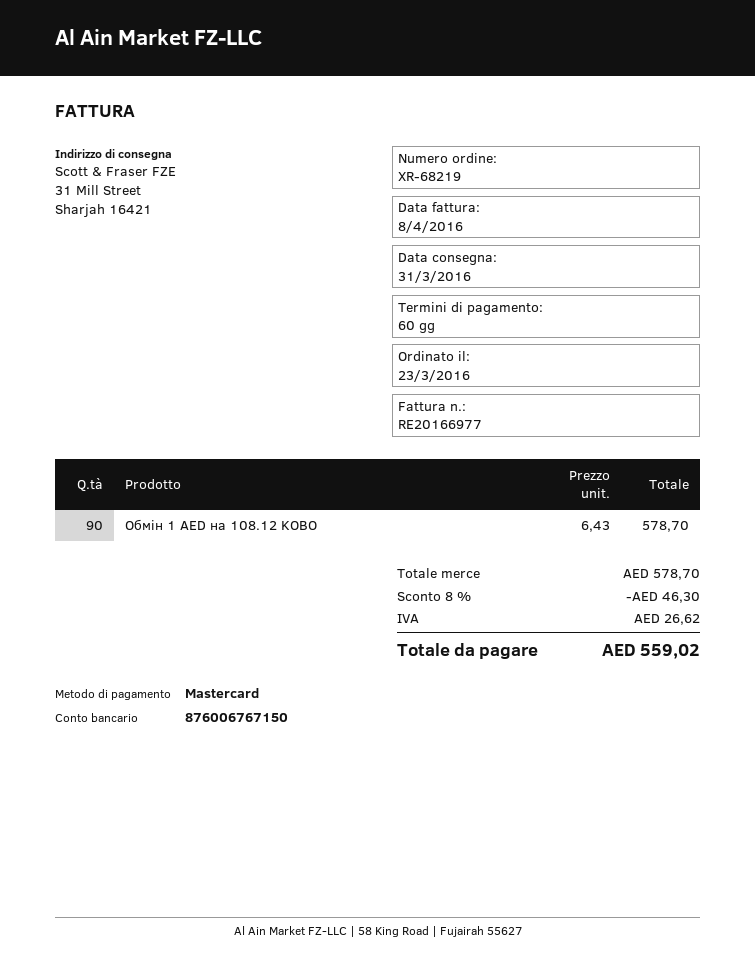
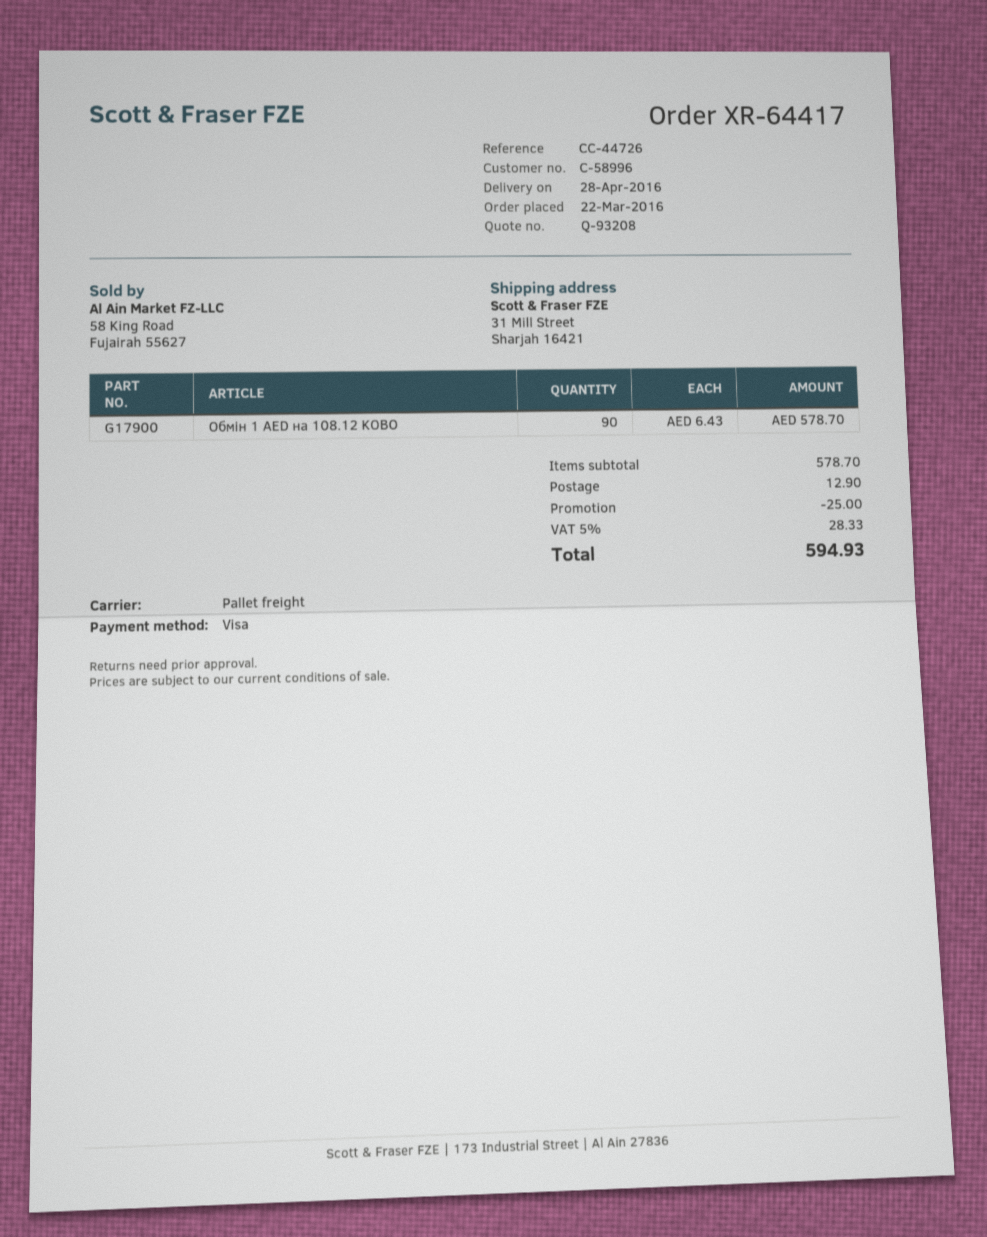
order number: XR-68219 -> XR-64417
order date: 2016-03-23 -> 2016-03-22
delivery date: 2016-03-31 -> 2016-04-28
payment method: Mastercard -> Visa
discount: 46.30 -> 25.00
shipping: none -> 12.90
tax: 26.62 -> 28.33
total: 559.02 -> 594.93

